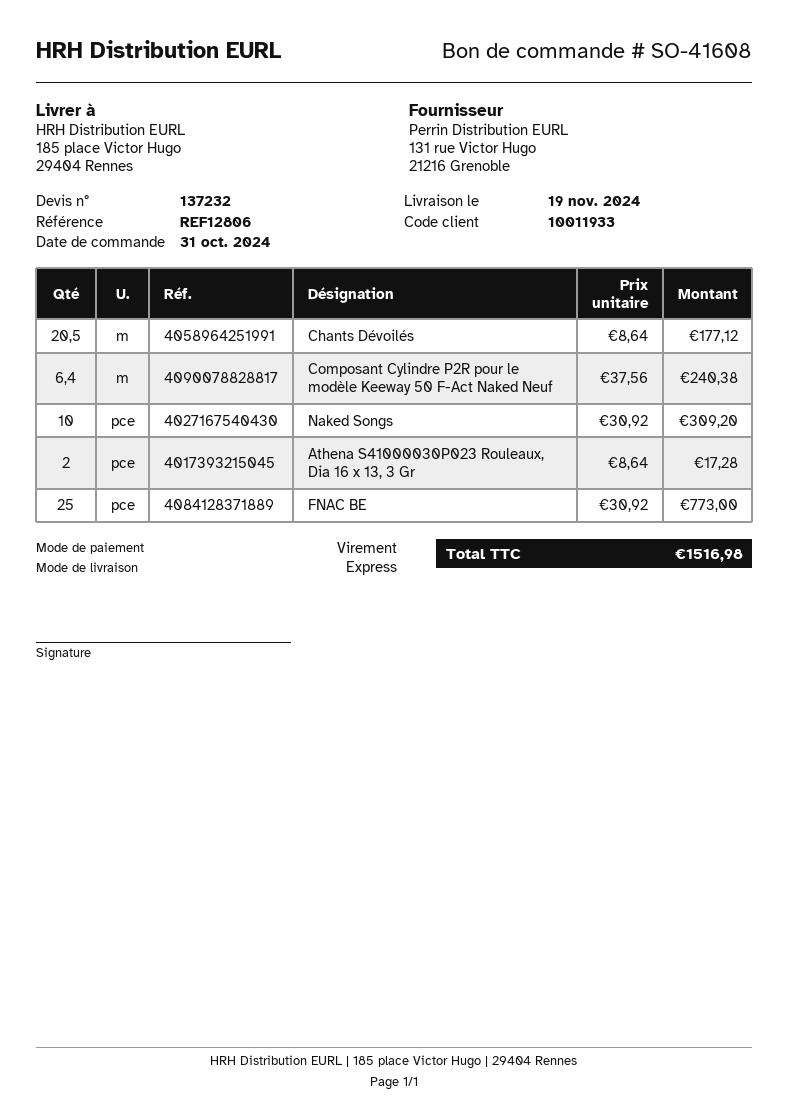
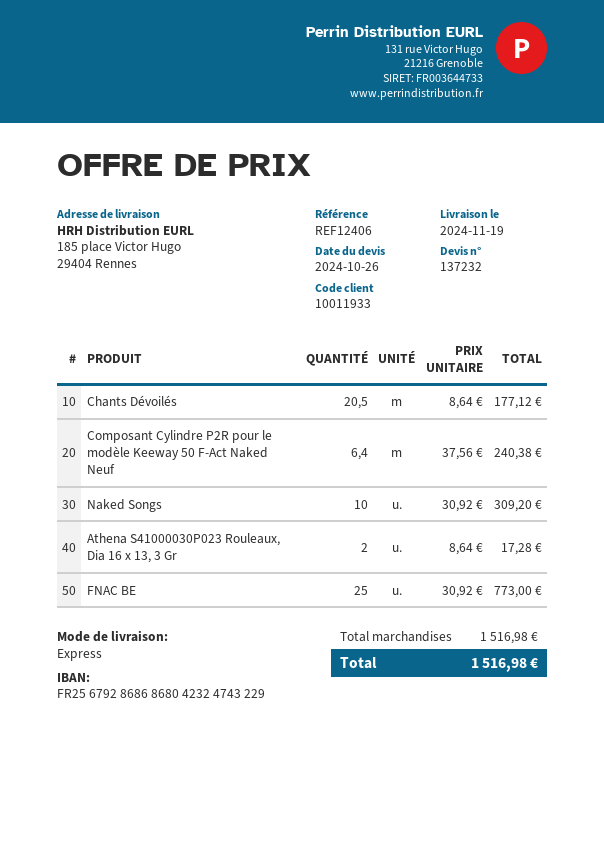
reference: REF12806 -> REF12406

